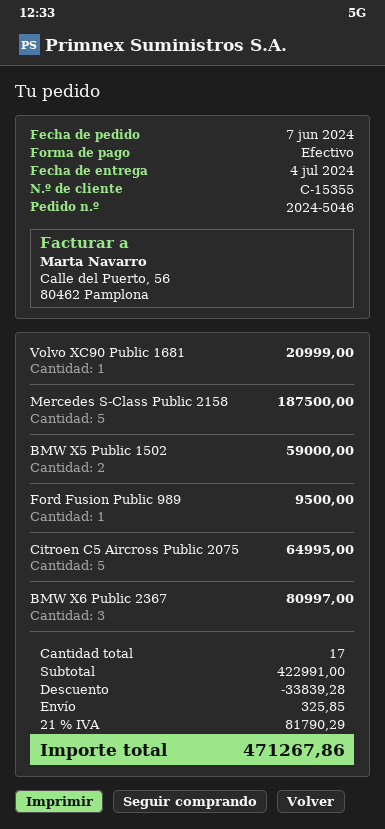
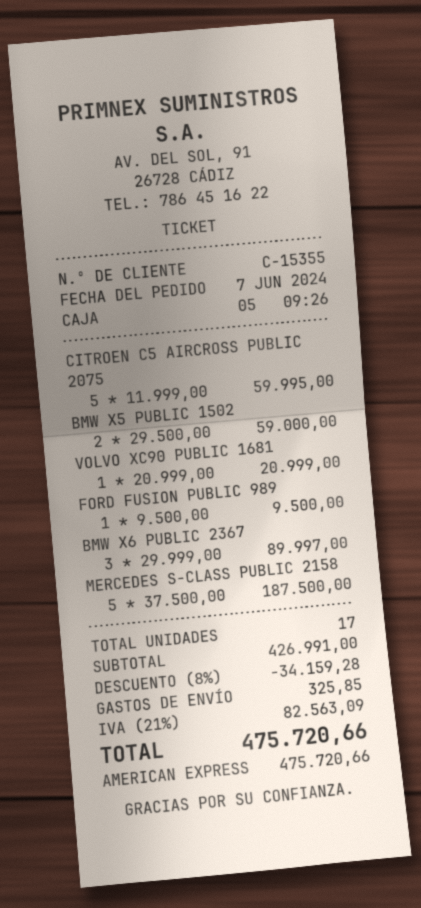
payment method: cash -> American Express
Citroen C5 Aircross Public 2075: 5 for 64995.00 -> 5 for 59995.00
BMW X6 Public 2367: 3 for 80997.00 -> 3 for 89997.00
subtotal: 422991.00 -> 426991.00
discount: 33839.28 -> 34159.28
tax: 21% = 81790.29 -> 21% = 82563.09
total: 471267.86 -> 475720.66

